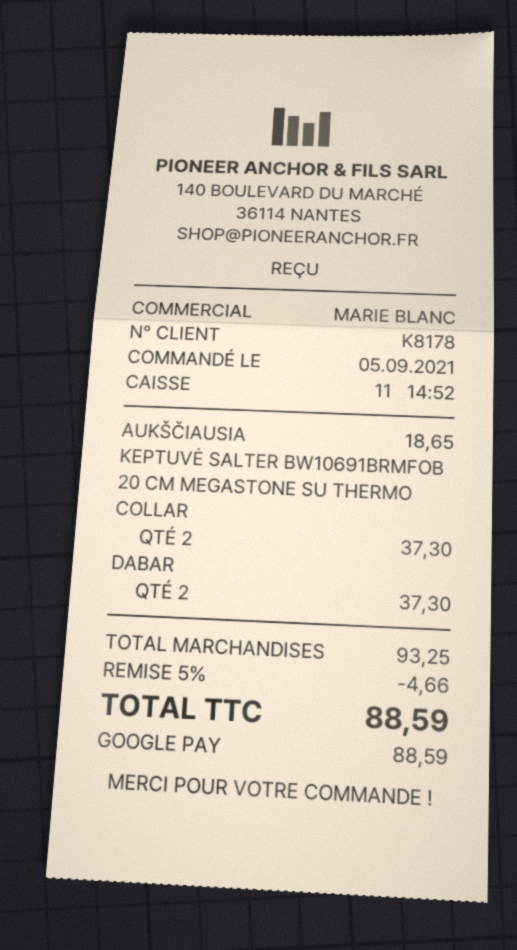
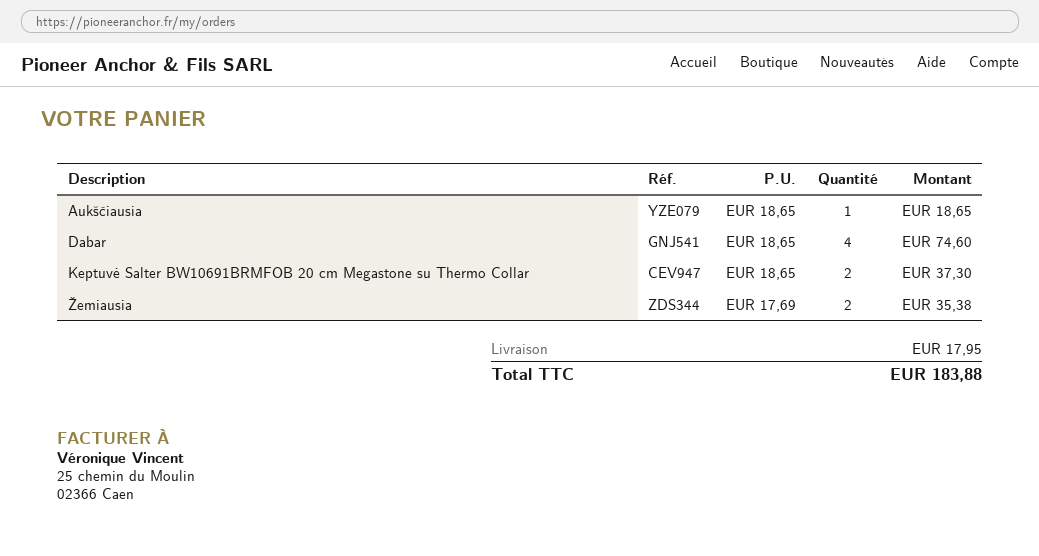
DABAR: 2 for 37.30 -> 4 for 74.60
Žemiausia: none -> 2 for 35.38
discount: 5% = 4.66 -> none
shipping: none -> 17.95
total: 88.59 -> 183.88

